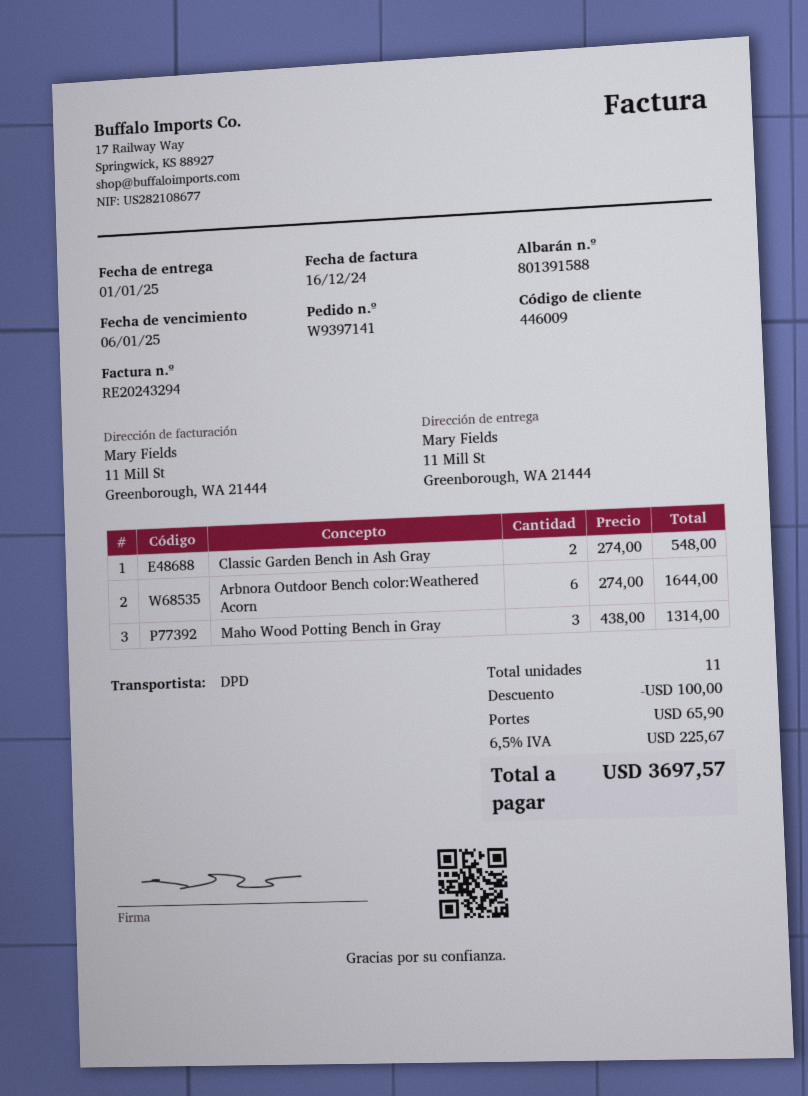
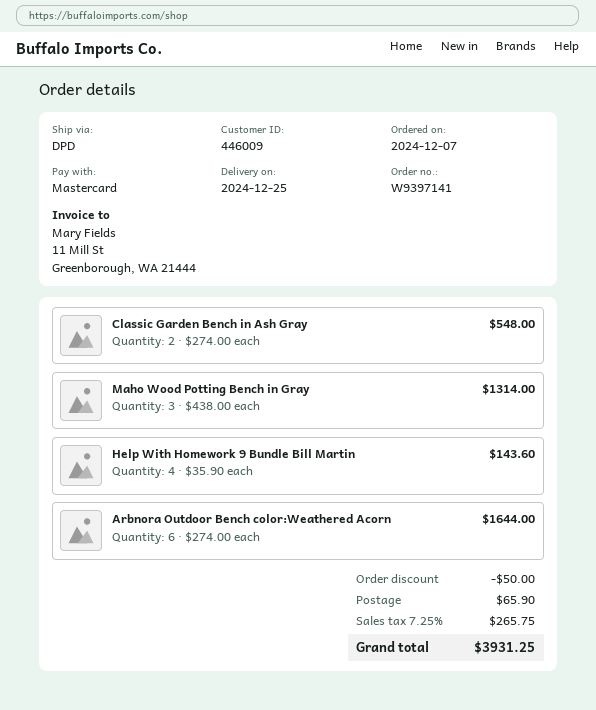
delivery date: 2025-01-01 -> 2024-12-25
Help With Homework 9 Bundle Bill Martin: none -> 4 x 35.90 = 143.60
discount: 100.00 -> 50.00
tax: 6.5% = 225.67 -> 7.25% = 265.75
total: 3697.57 -> 3931.25

